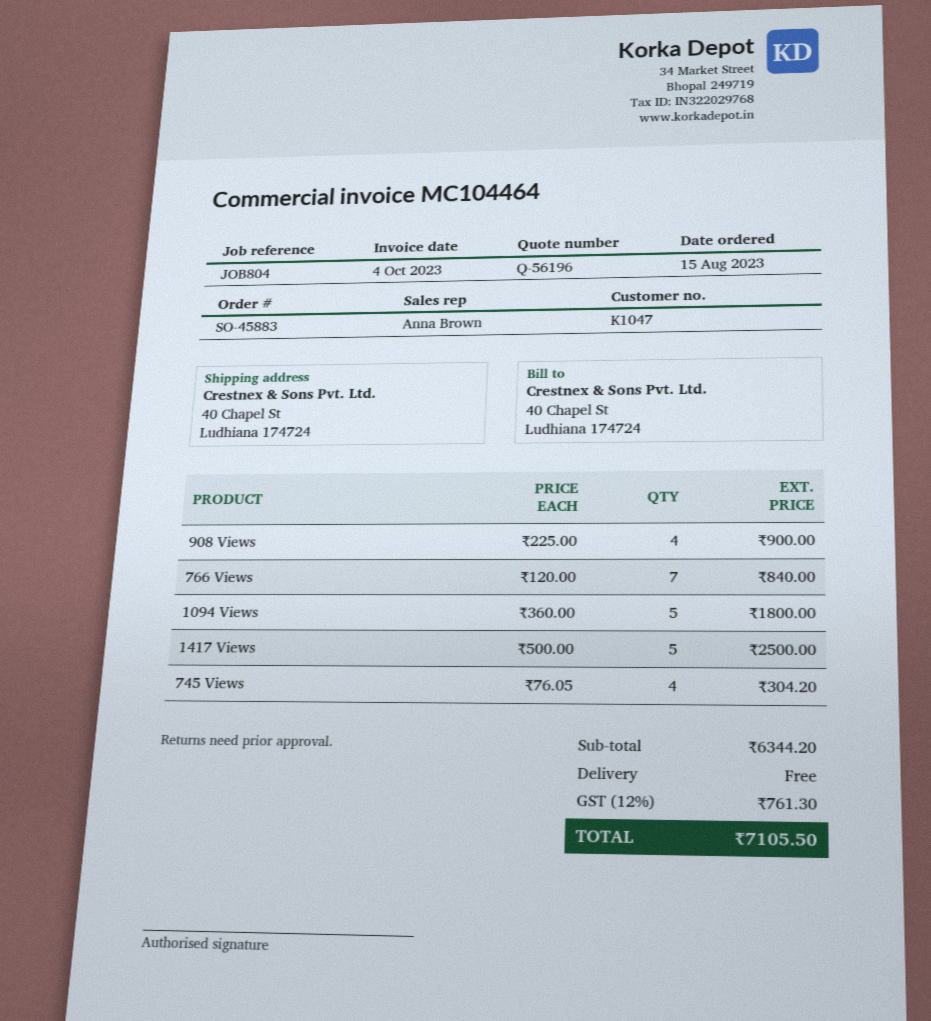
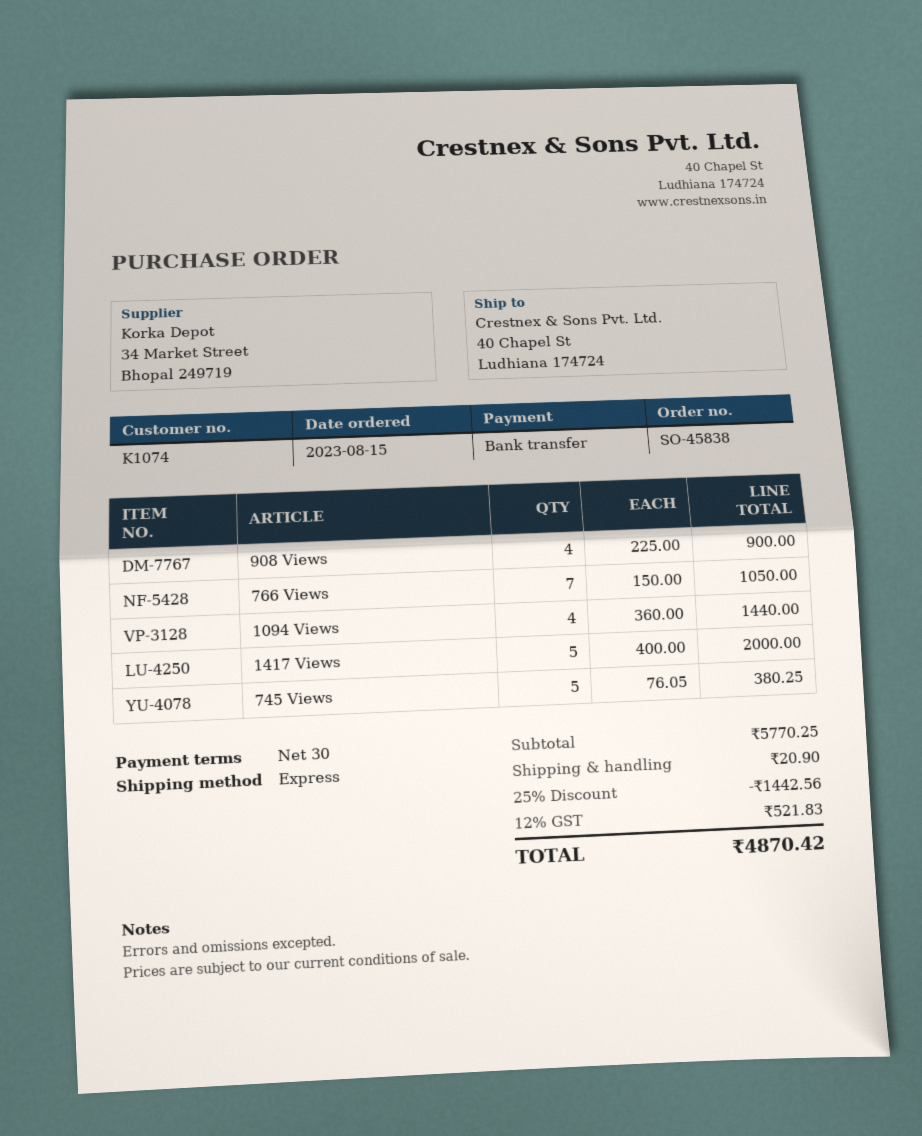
order number: SO-45883 -> SO-45838
customer number: K1047 -> K1074
766 Views: 7 x 120.00 = 840.00 -> 7 x 150.00 = 1050.00
1094 Views: 5 x 360.00 = 1800.00 -> 4 x 360.00 = 1440.00
1417 Views: 5 x 500.00 = 2500.00 -> 5 x 400.00 = 2000.00
745 Views: 4 x 76.05 = 304.20 -> 5 x 76.05 = 380.25
subtotal: 6344.20 -> 5770.25
discount: none -> 25% = 1442.56
shipping: 0.00 -> 20.90
tax: 12% = 761.30 -> 12% = 521.83
total: 7105.50 -> 4870.42

